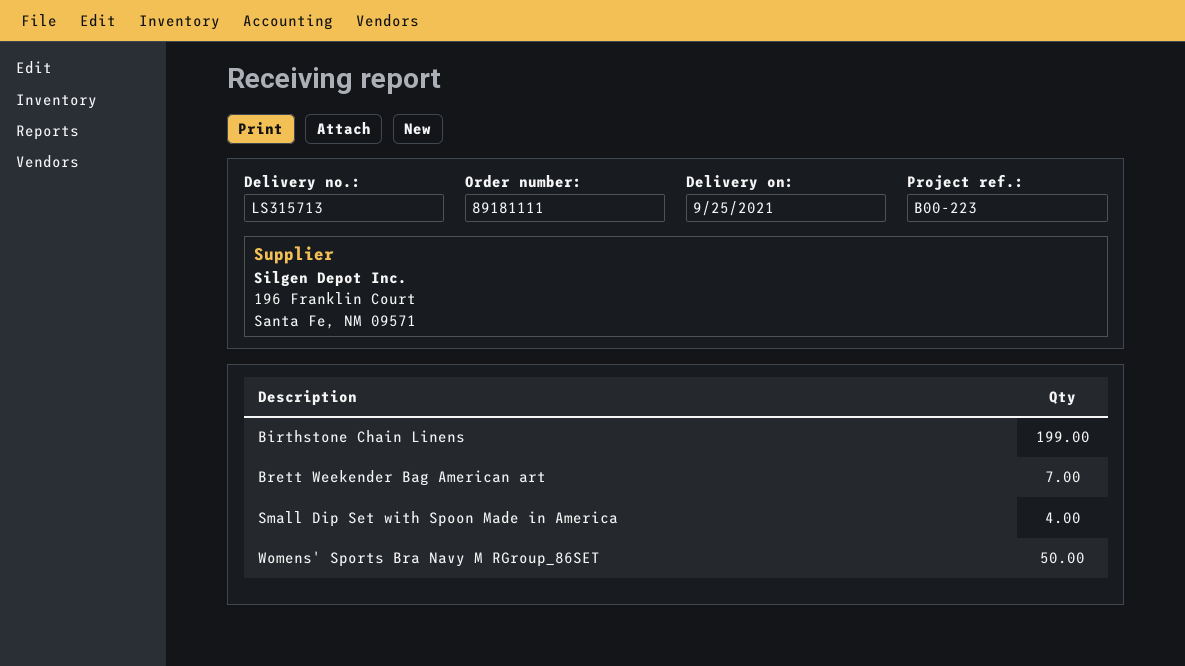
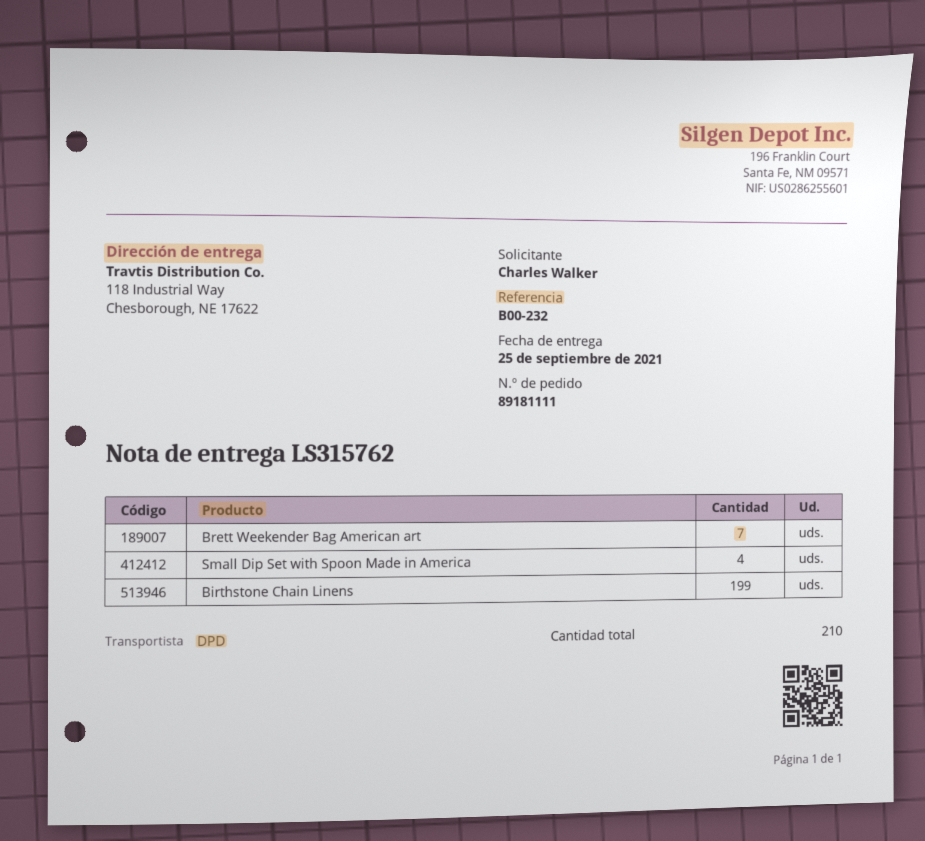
delivery note number: LS315713 -> LS315762
reference: B00-223 -> B00-232
Womens' Sports Bra Navy M RGroup_86SET: 50 -> none

